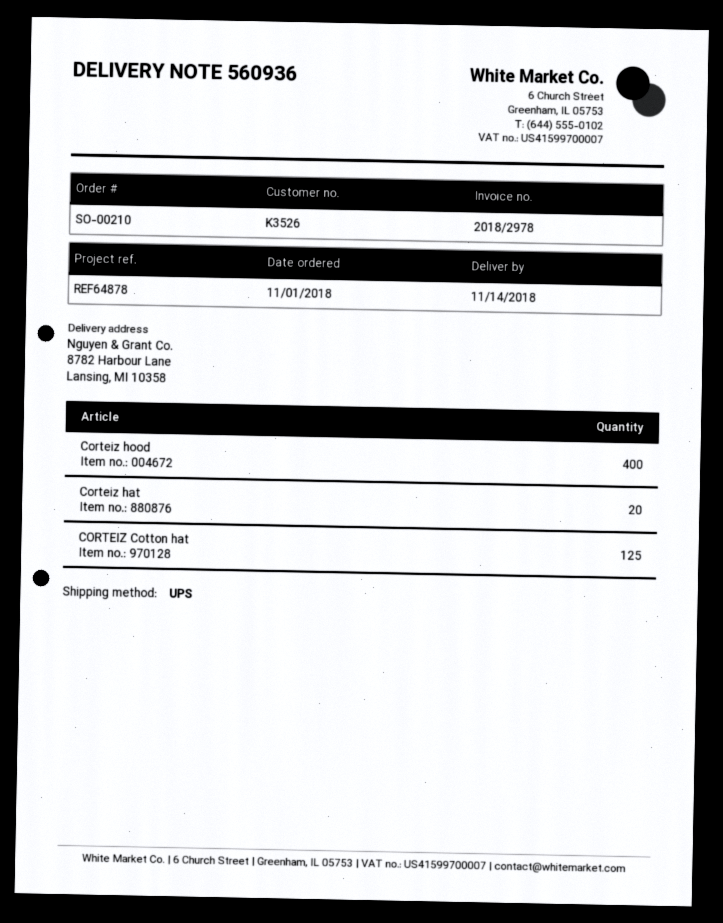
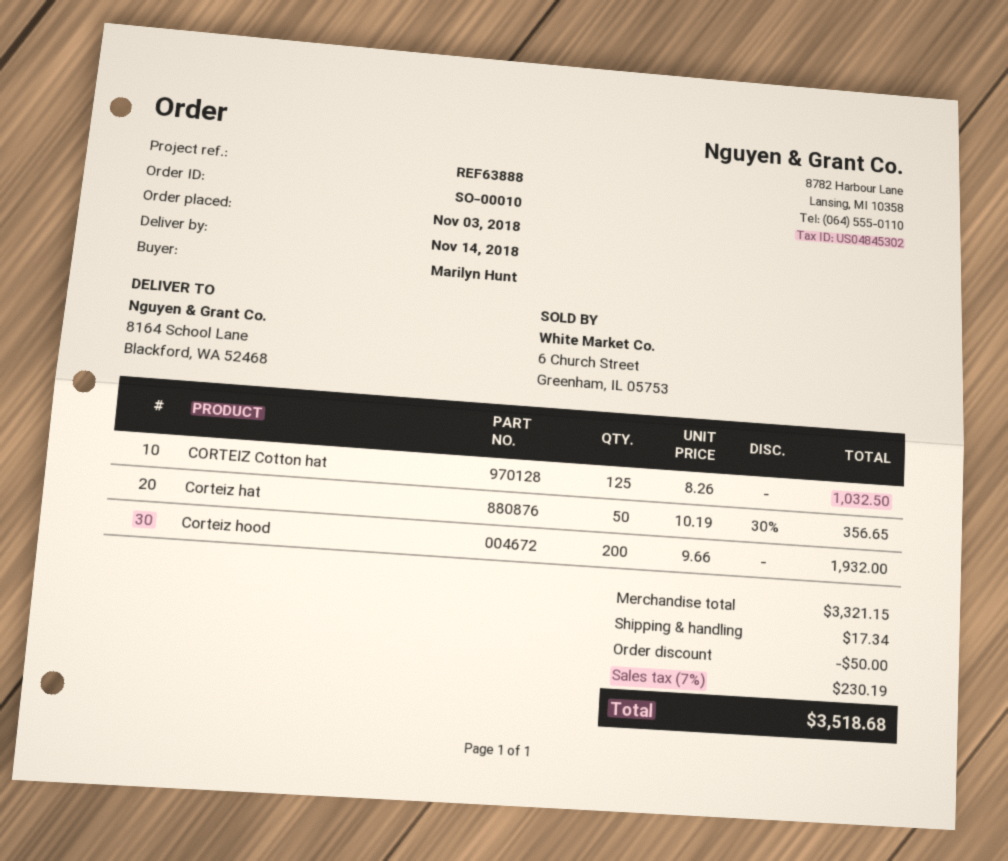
order number: SO-00210 -> SO-00010
order date: 2018-11-01 -> 2018-11-03
reference: REF64878 -> REF63888
ship to: 8782 Harbour Lane, Lansing, MI 10358 -> 8164 School Lane, Blackford, WA 52468
Corteiz hood: 400 -> 200
Corteiz hat: 20 -> 50

